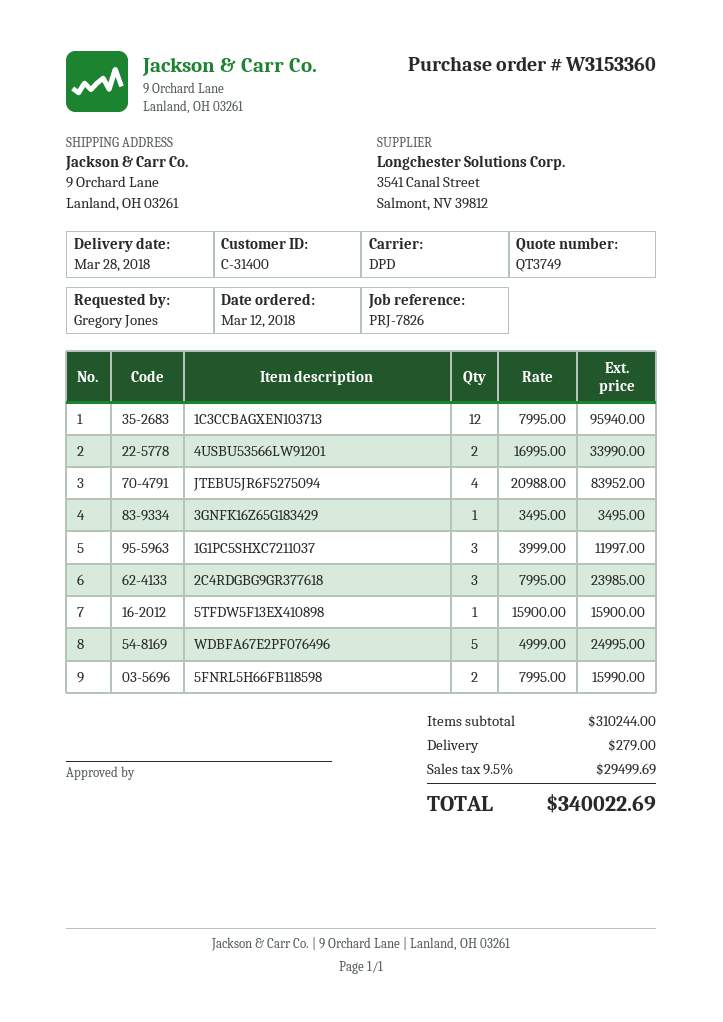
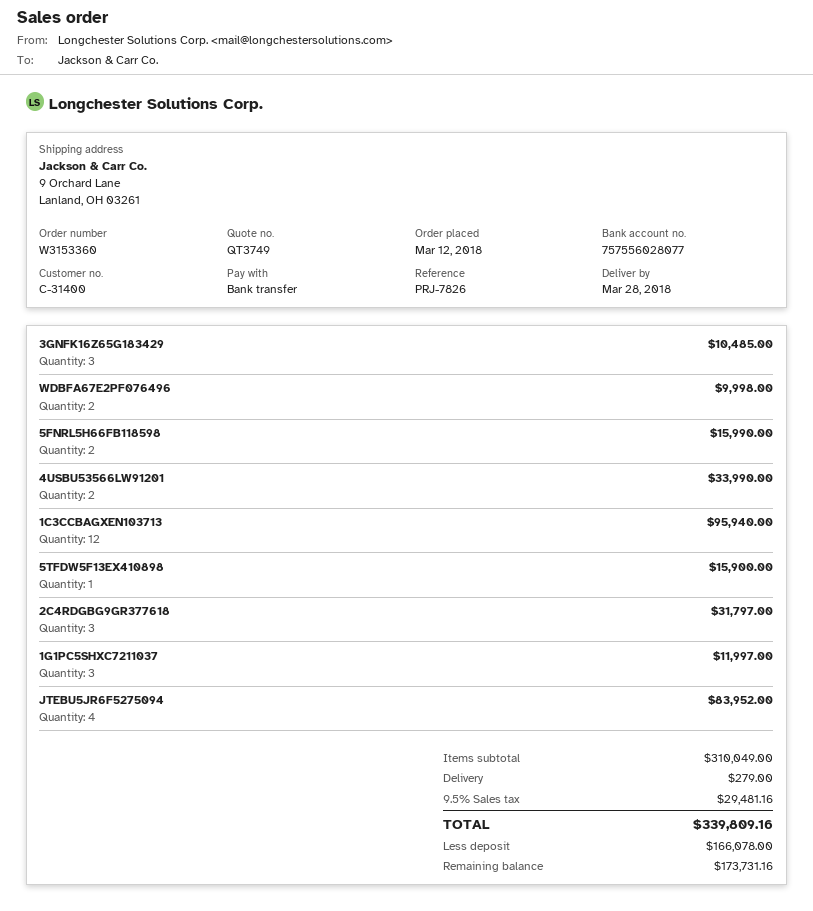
3GNFK16Z65G183429: 1 for 3495.00 -> 3 for 10485.00
2C4RDGBG9GR377618: 3 for 23985.00 -> 3 for 31797.00
WDBFA67E2PF076496: 5 for 24995.00 -> 2 for 9998.00
subtotal: 310244.00 -> 310049.00
tax: 9.5% = 29499.69 -> 9.5% = 29481.16
total: 340022.69 -> 339809.16

